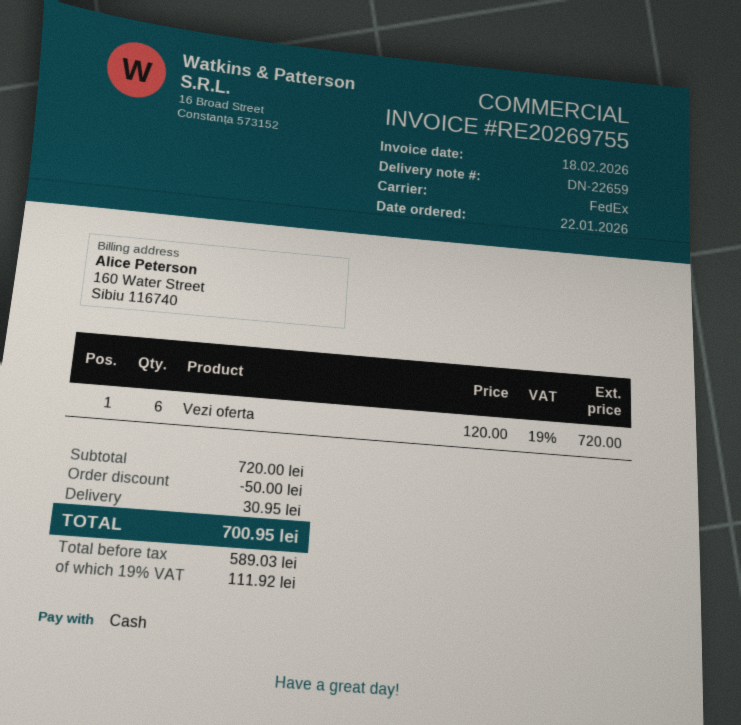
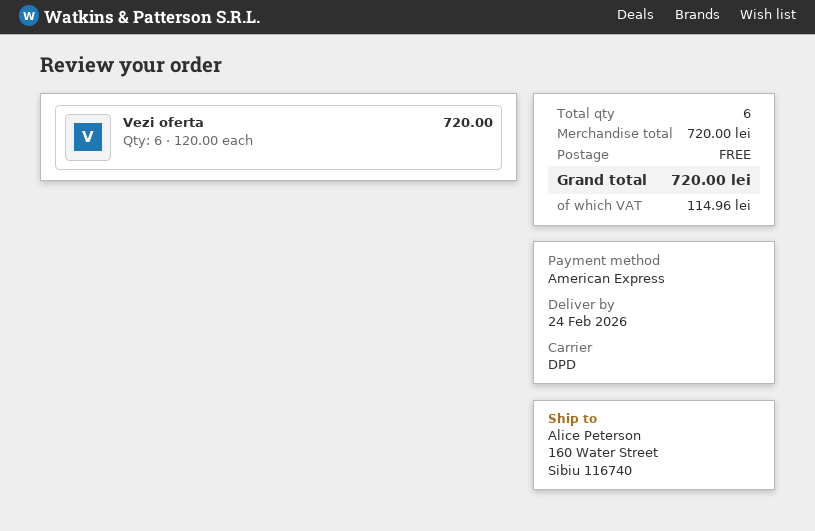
payment method: cash -> American Express
shipping method: FedEx -> DPD
discount: 50.00 -> none
shipping: 30.95 -> 0.00
tax: 111.92 -> 114.96
total: 700.95 -> 720.00

